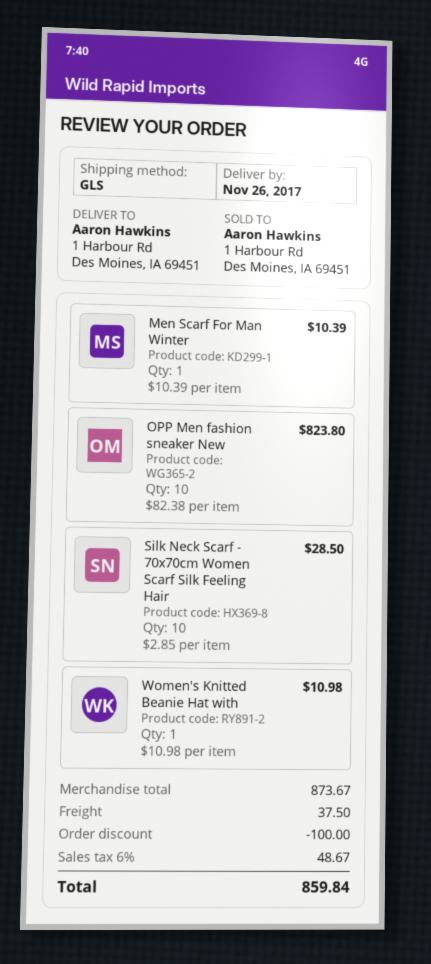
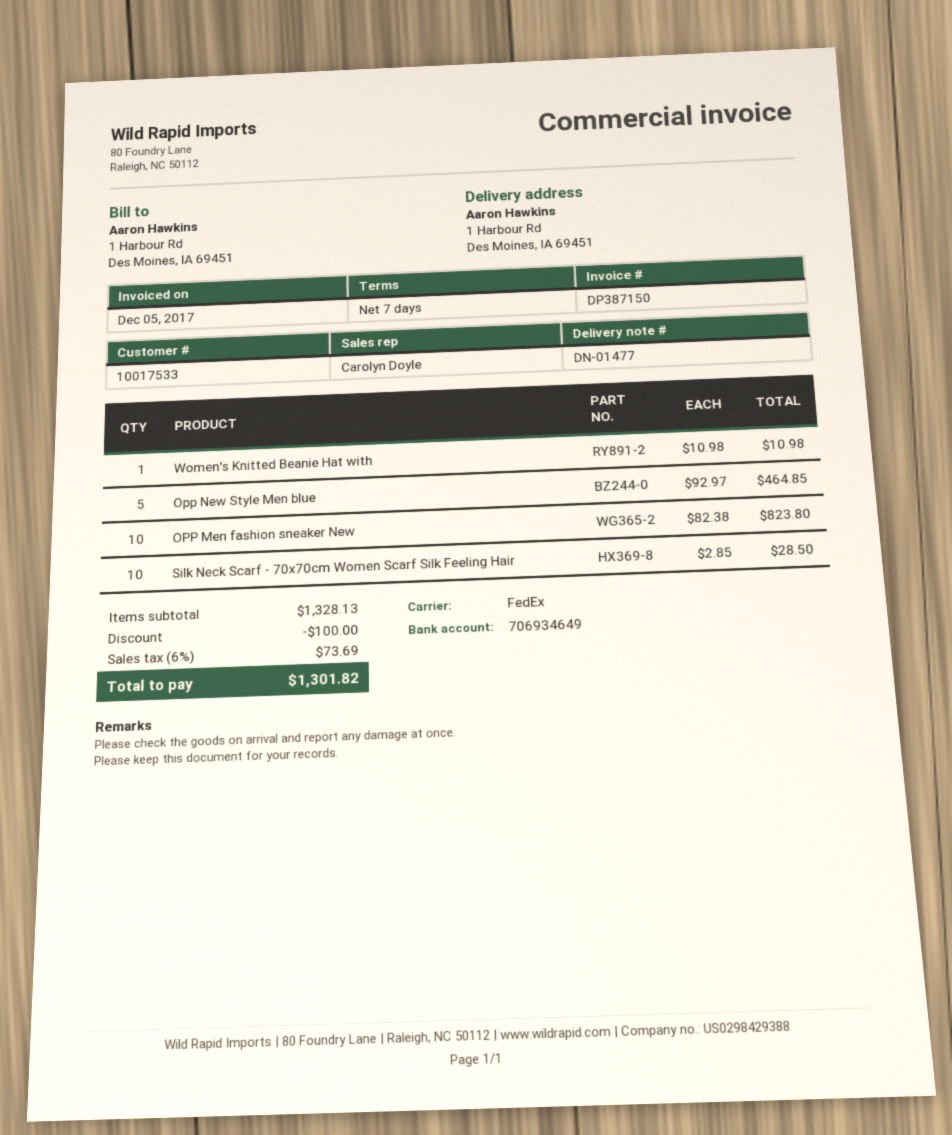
shipping method: GLS -> FedEx
Men Scarf For Man Winter: 1 x 10.39 = 10.39 -> none
Opp New Style Men blue: none -> 5 x 92.97 = 464.85
subtotal: 873.67 -> 1328.13
shipping: 37.50 -> none
tax: 6% = 48.67 -> 6% = 73.69
total: 859.84 -> 1301.82

